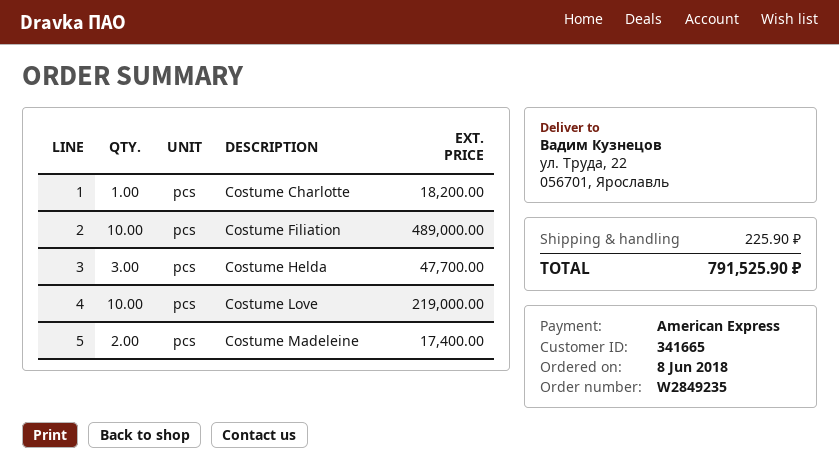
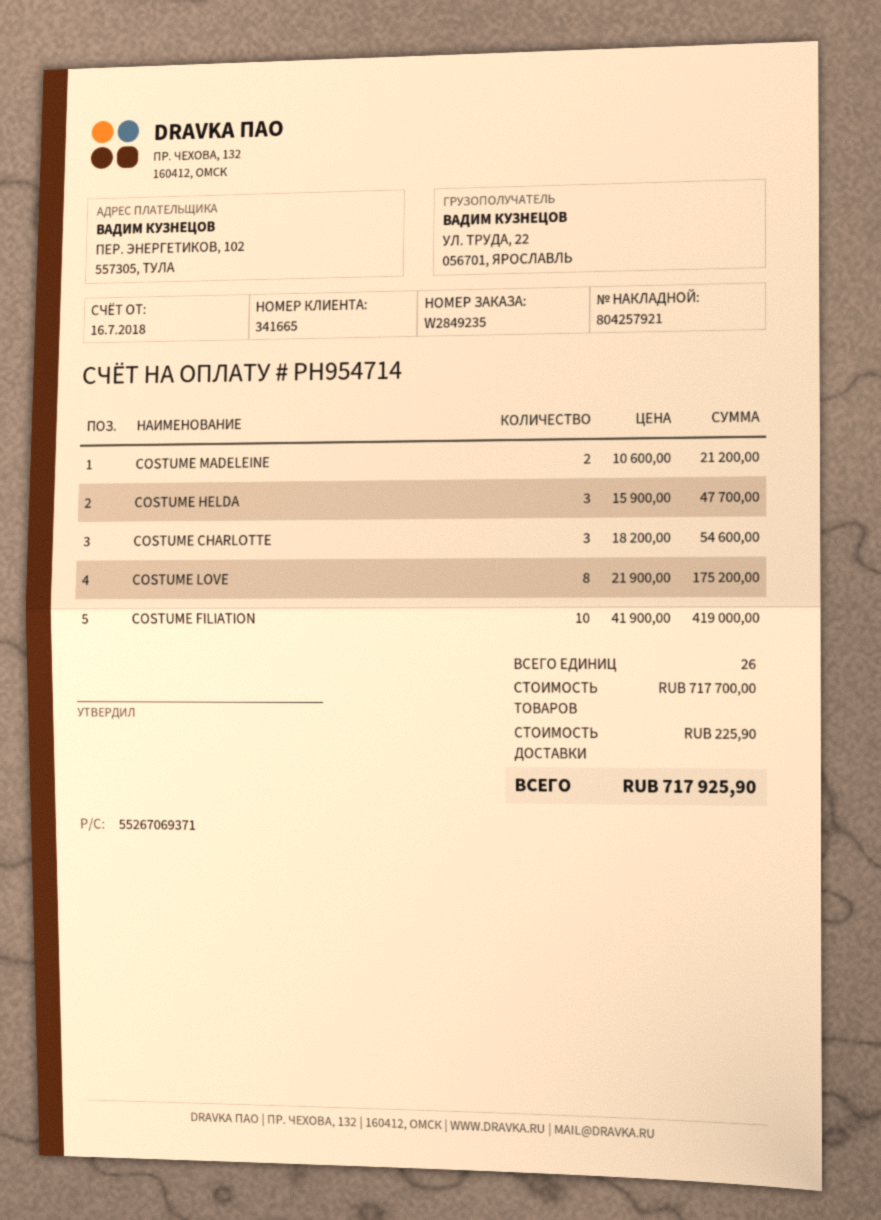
Costume Charlotte: 1 for 18200.00 -> 3 for 54600.00
Costume Filiation: 10 for 489000.00 -> 10 for 419000.00
Costume Love: 10 for 219000.00 -> 8 for 175200.00
Costume Madeleine: 2 for 17400.00 -> 2 for 21200.00
total: 791525.90 -> 717925.90

